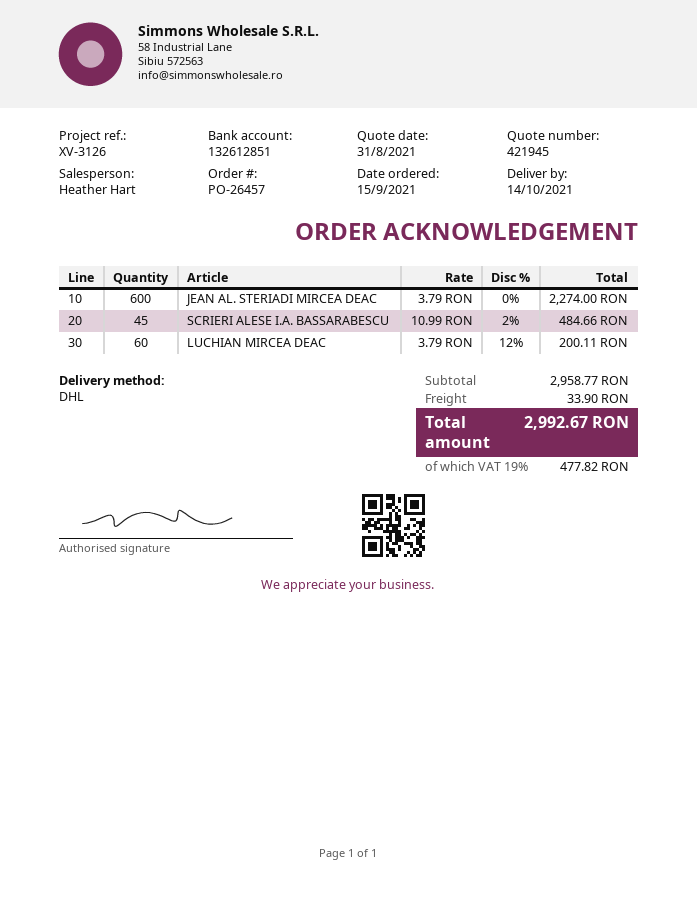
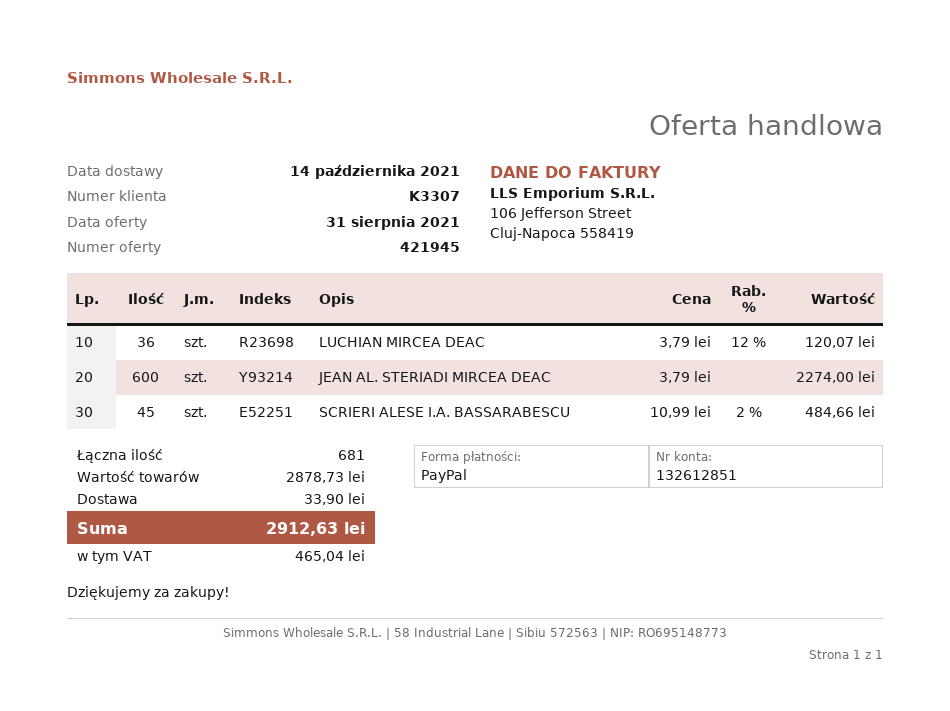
LUCHIAN MIRCEA DEAC: 60 x 3.79 - 12% = 200.11 -> 36 x 3.79 - 12% = 120.07
subtotal: 2958.77 -> 2878.73
tax: 477.82 -> 465.04
total: 2992.67 -> 2912.63

